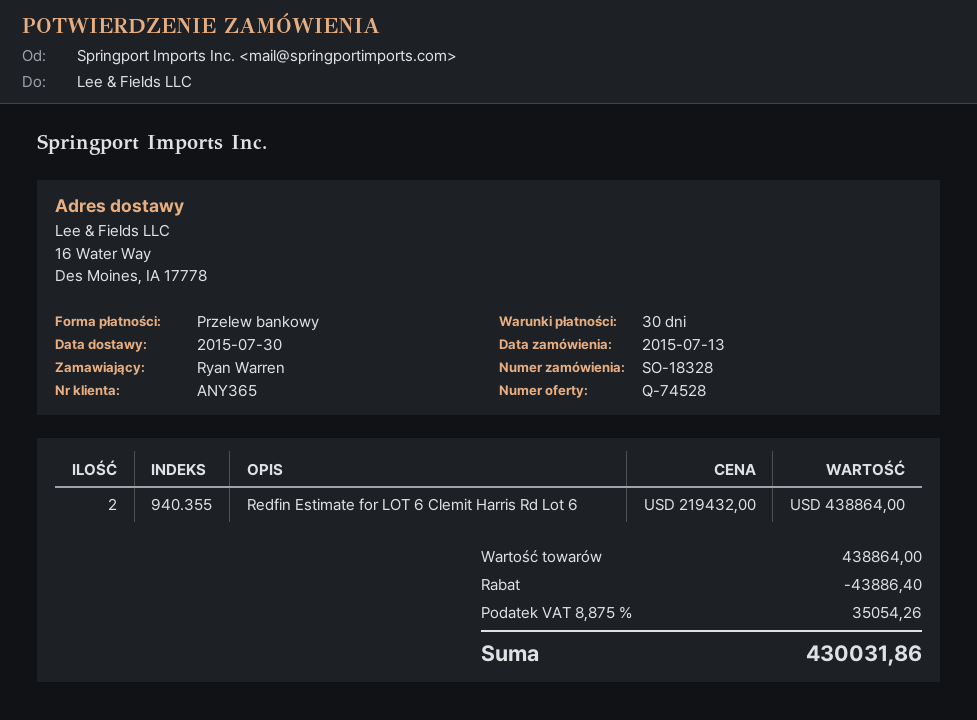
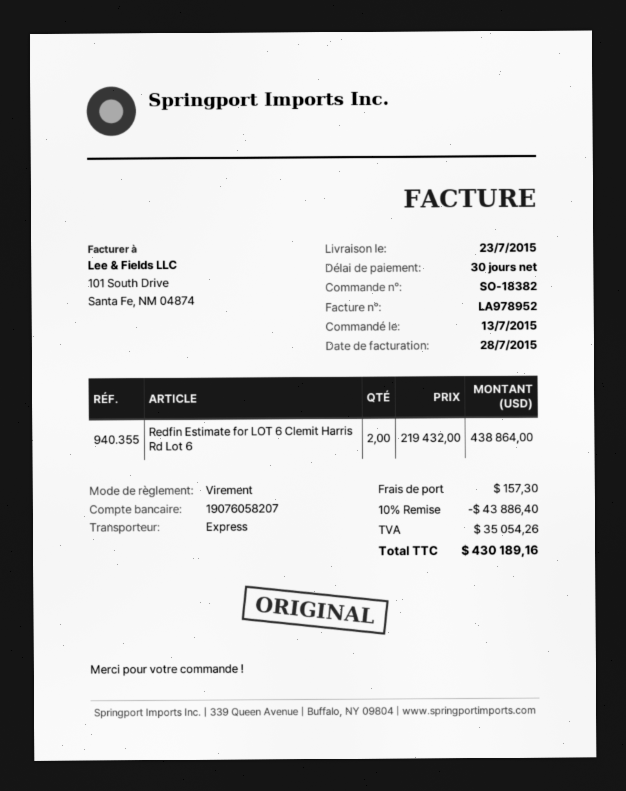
order number: SO-18328 -> SO-18382
delivery date: 2015-07-30 -> 2015-07-23
shipping: none -> 157.30
total: 430031.86 -> 430189.16

